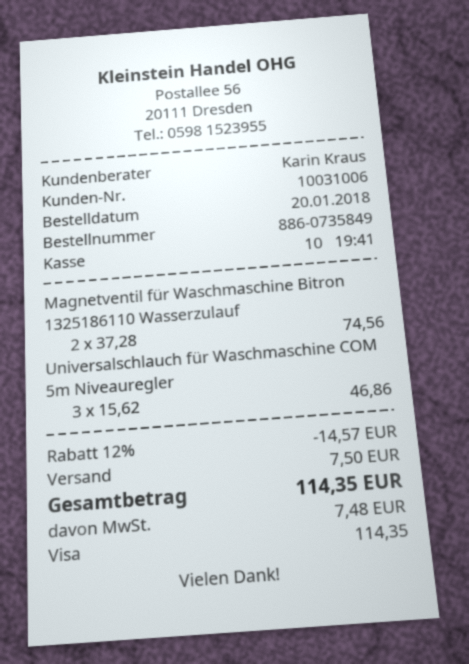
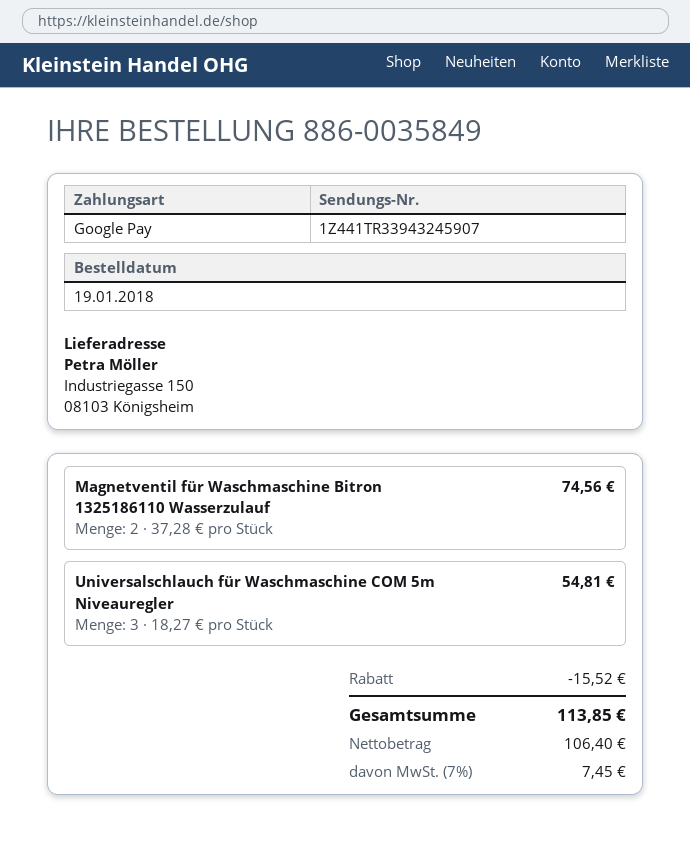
order number: 886-0735849 -> 886-0035849
order date: 2018-01-20 -> 2018-01-19
payment method: Visa -> Google Pay
Universalschlauch für Waschmaschine COM 5m Niveauregler: 3 x 15.62 = 46.86 -> 3 x 18.27 = 54.81
discount: 14.57 -> 15.52
shipping: 7.50 -> none
tax: 7.48 -> 7.45
total: 114.35 -> 113.85

